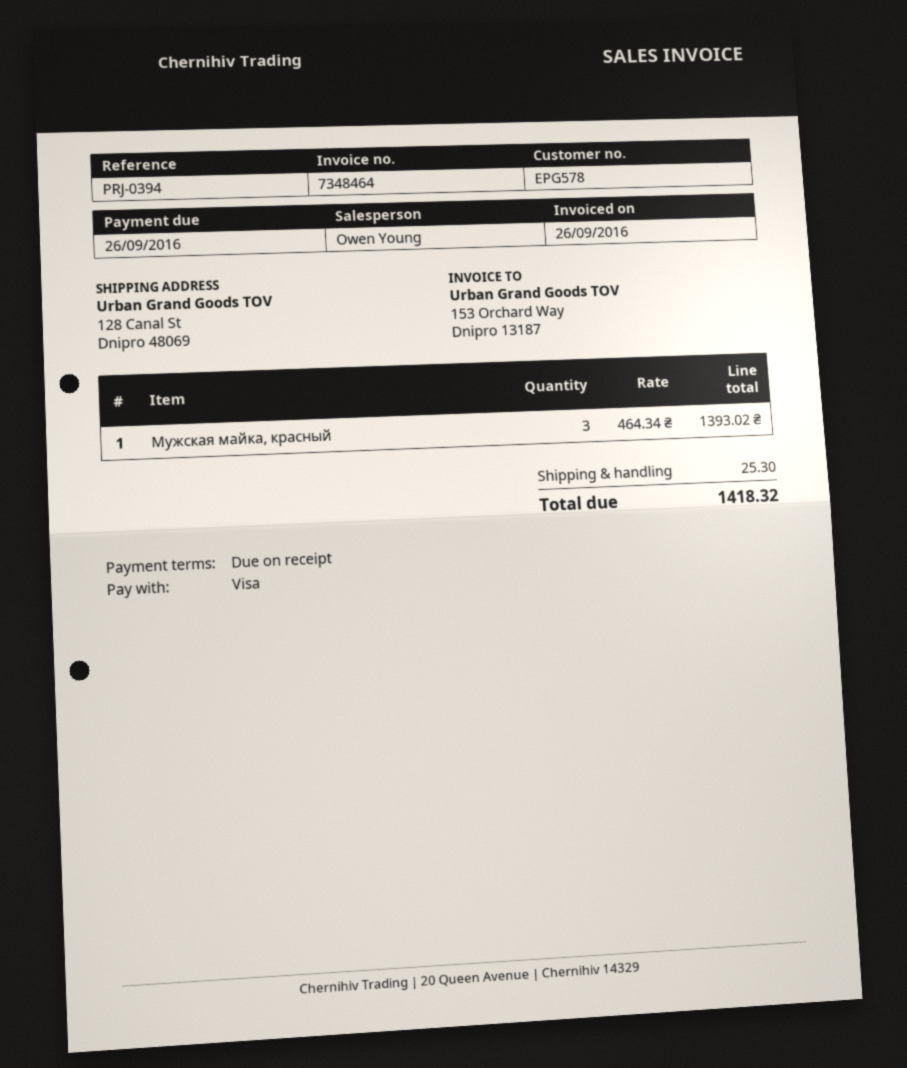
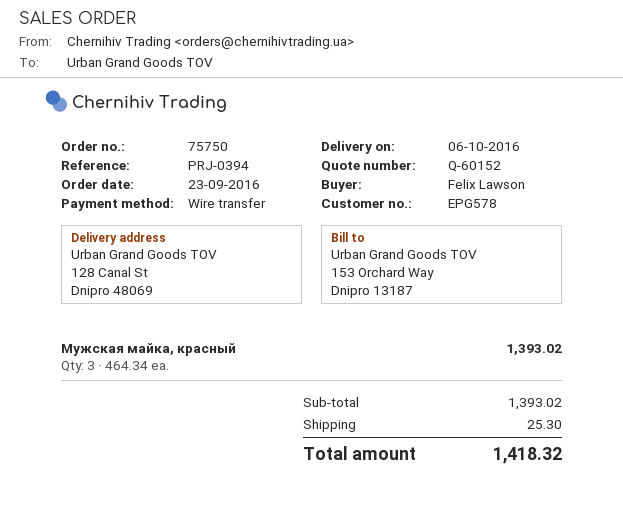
payment method: Visa -> bank transfer

